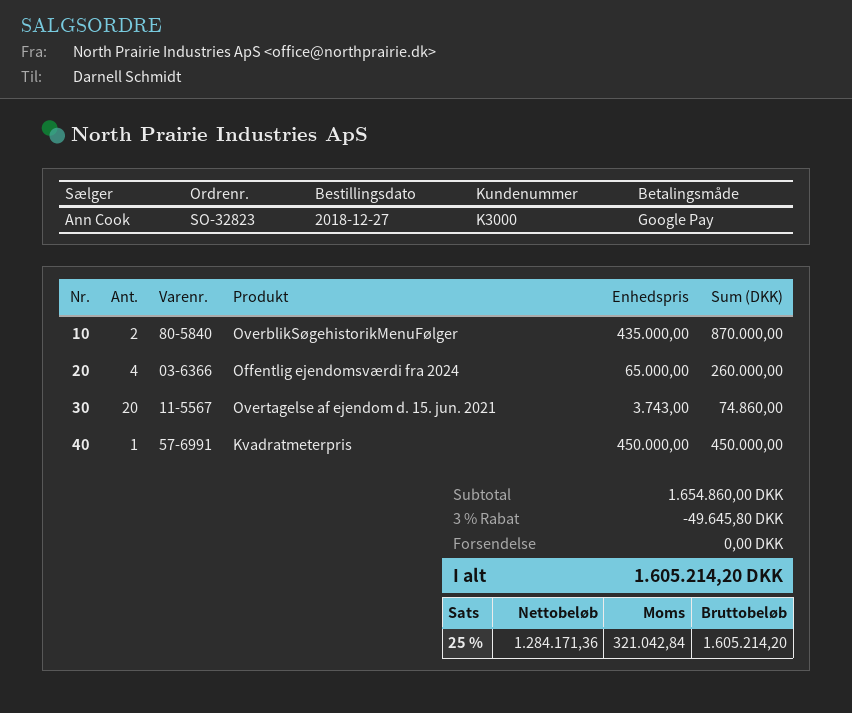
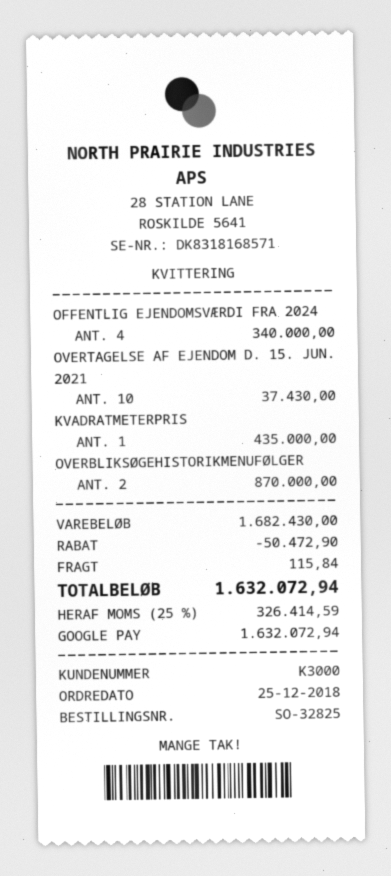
order number: SO-32823 -> SO-32825
order date: 2018-12-27 -> 2018-12-25
Offentlig ejendomsværdi fra 2024: 4 for 260000.00 -> 4 for 340000.00
Overtagelse af ejendom d. 15. jun. 2021: 20 for 74860.00 -> 10 for 37430.00
Kvadratmeterpris: 1 for 450000.00 -> 1 for 435000.00
subtotal: 1654860.00 -> 1682430.00
discount: 49645.80 -> 50472.90
shipping: 0.00 -> 115.84
tax: 25% = 321042.84 -> 25% = 326414.59
total: 1605214.20 -> 1632072.94

